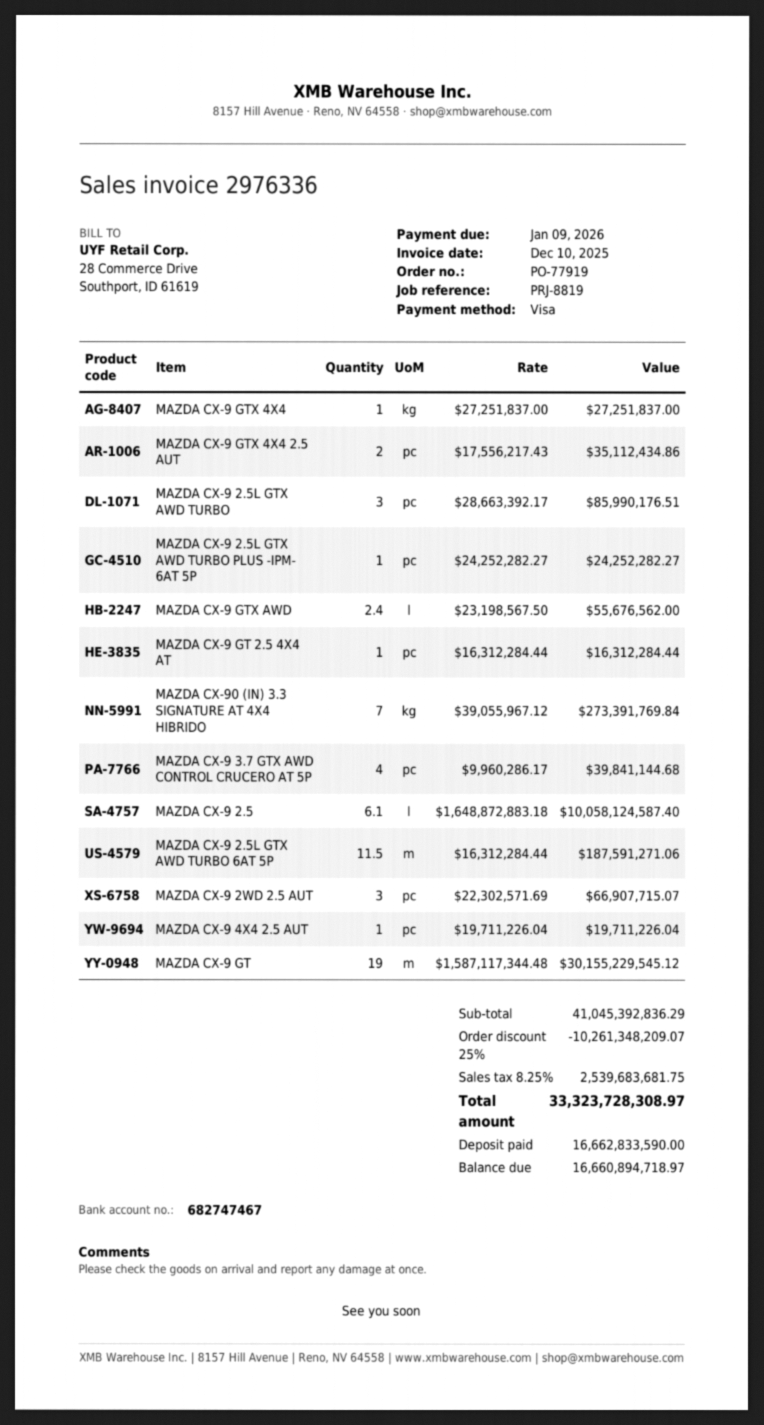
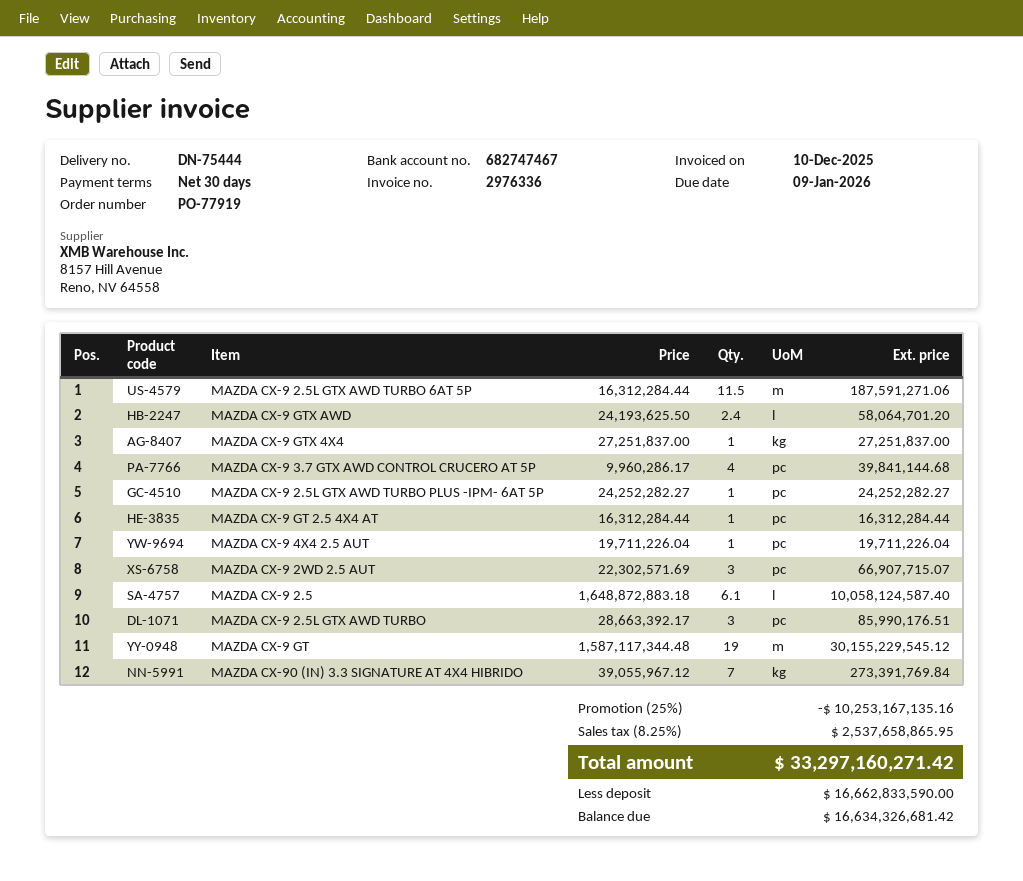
MAZDA CX-9 GTX 4X4 2.5 AUT: 2 x 17556217.43 = 35112434.86 -> none
MAZDA CX-9 GTX AWD: 2.4 x 23198567.50 = 55676562.00 -> 2.4 x 24193625.50 = 58064701.20
discount: 25% = 10261348209.07 -> 25% = 10253167135.16
tax: 8.25% = 2539683681.75 -> 8.25% = 2537658865.95
total: 33323728308.97 -> 33297160271.42
balance: 16660894718.97 -> 16634326681.42

